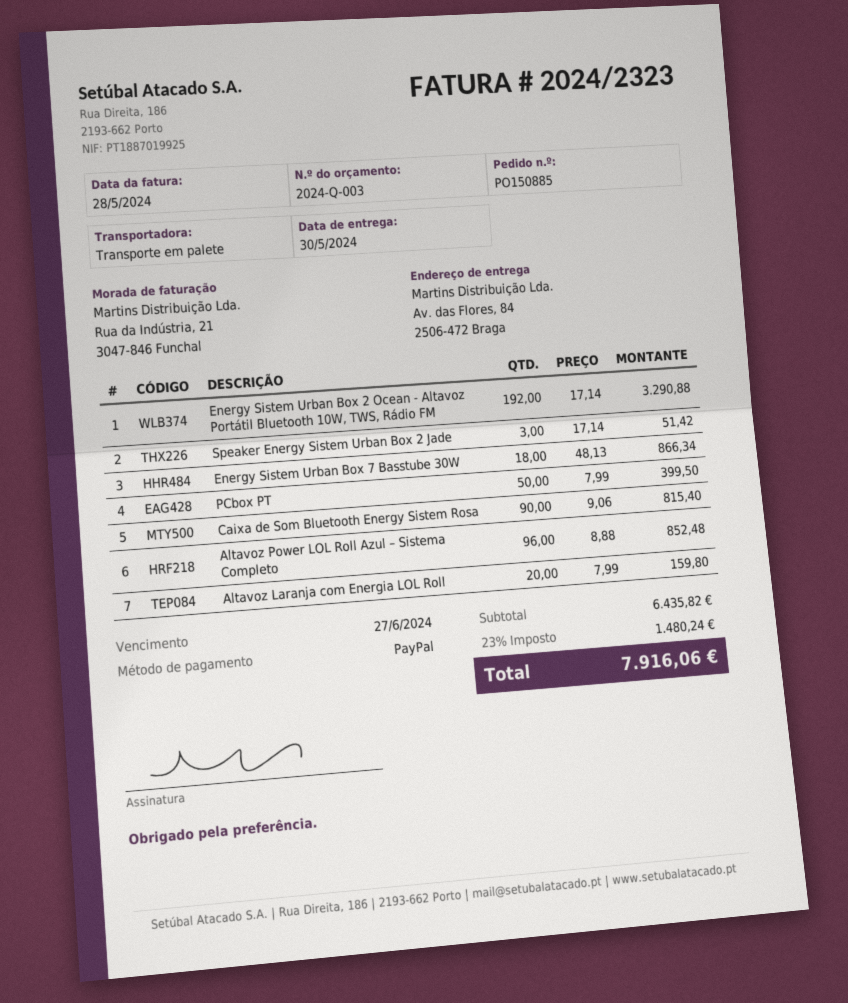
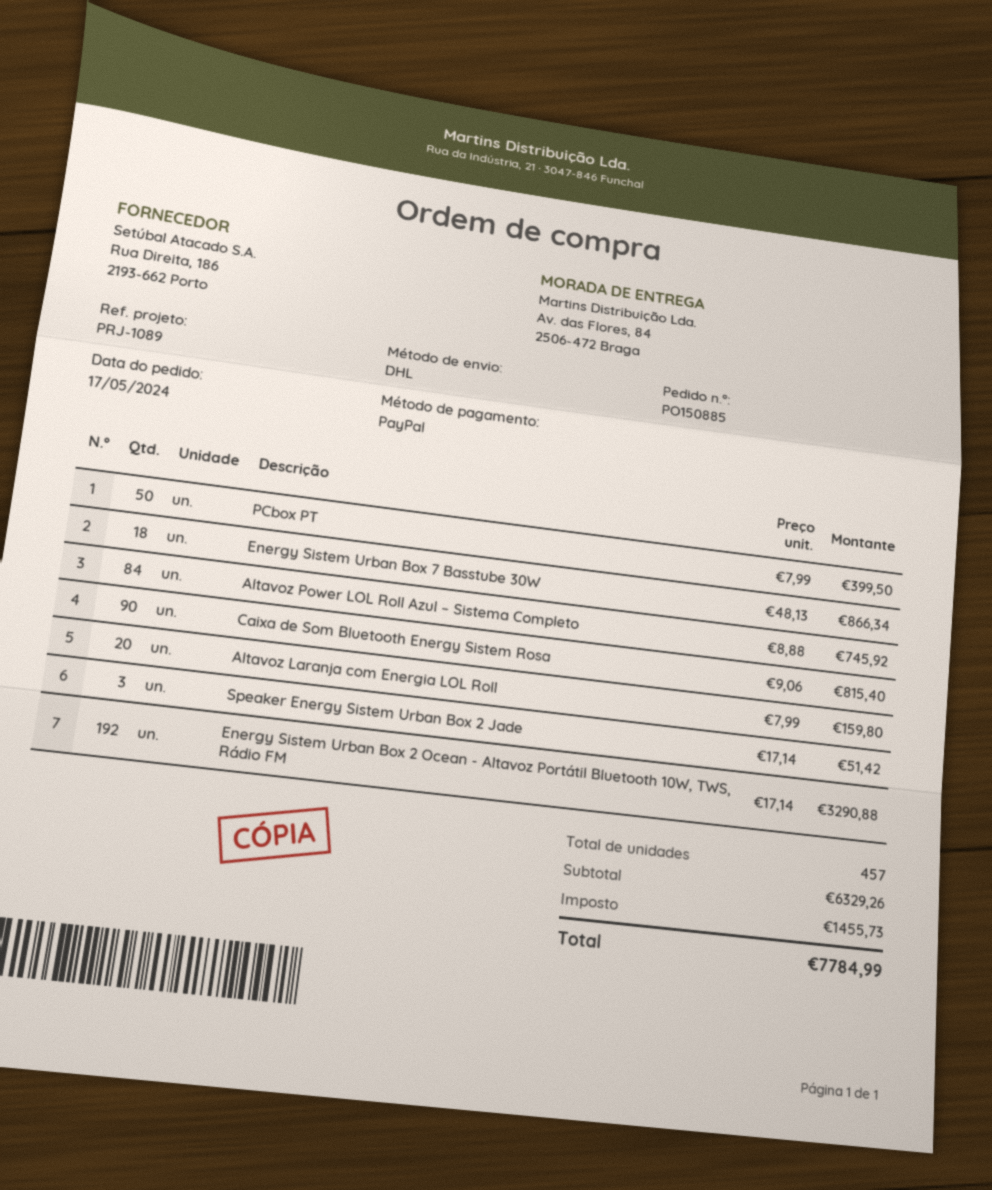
shipping method: pallet freight -> DHL
Altavoz Power LOL Roll Azul – Sistema Completo: 96 x 8.88 = 852.48 -> 84 x 8.88 = 745.92
subtotal: 6435.82 -> 6329.26
tax: 1480.24 -> 1455.73
total: 7916.06 -> 7784.99

